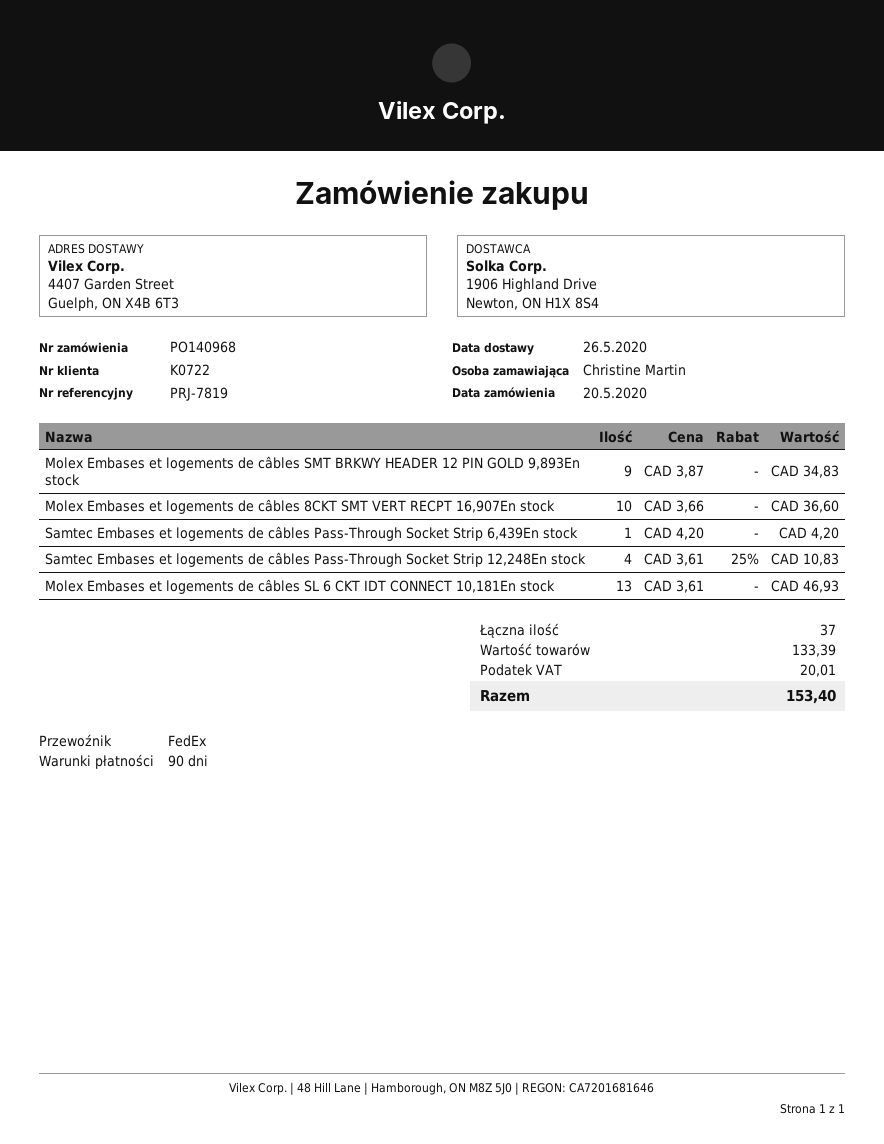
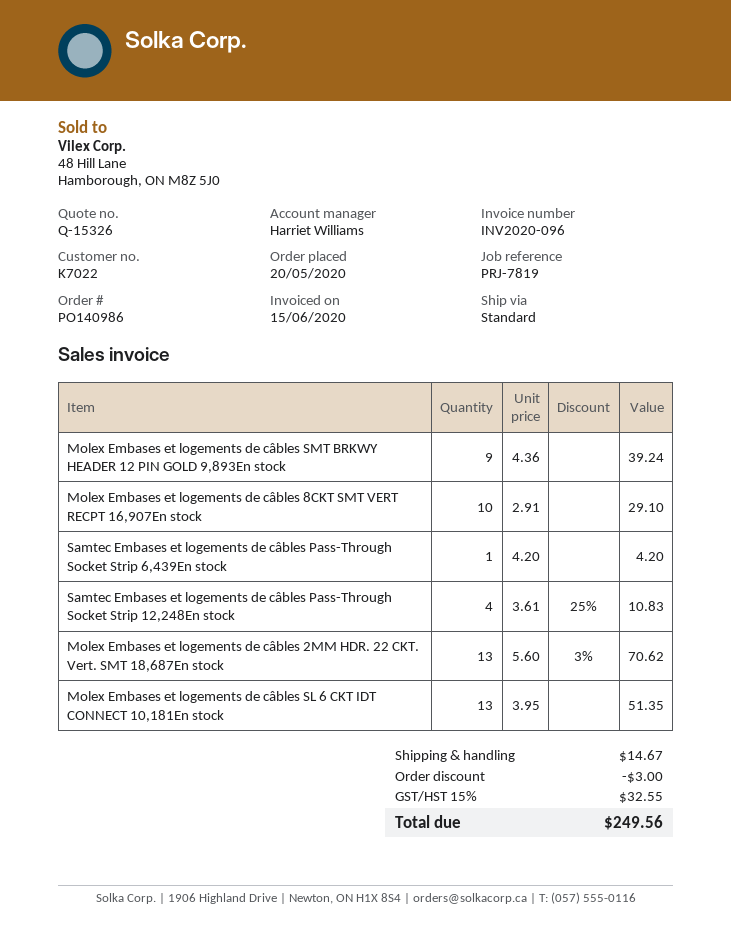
order number: PO140968 -> PO140986
customer number: K0722 -> K7022
shipping method: FedEx -> standard
Molex Embases et logements de câbles SMT BRKWY HEADER 12 PIN GOLD 9,893En stock: 9 x 3.87 = 34.83 -> 9 x 4.36 = 39.24
Molex Embases et logements de câbles 8CKT SMT VERT RECPT 16,907En stock: 10 x 3.66 = 36.60 -> 10 x 2.91 = 29.10
Molex Embases et logements de câbles SL 6 CKT IDT CONNECT 10,181En stock: 13 x 3.61 = 46.93 -> 13 x 3.95 = 51.35
Molex Embases et logements de câbles 2MM HDR. 22 CKT. Vert. SMT 18,687En stock: none -> 13 x 5.60 - 3% = 70.62
discount: none -> 3.00
shipping: none -> 14.67
tax: 20.01 -> 32.55
total: 153.40 -> 249.56

